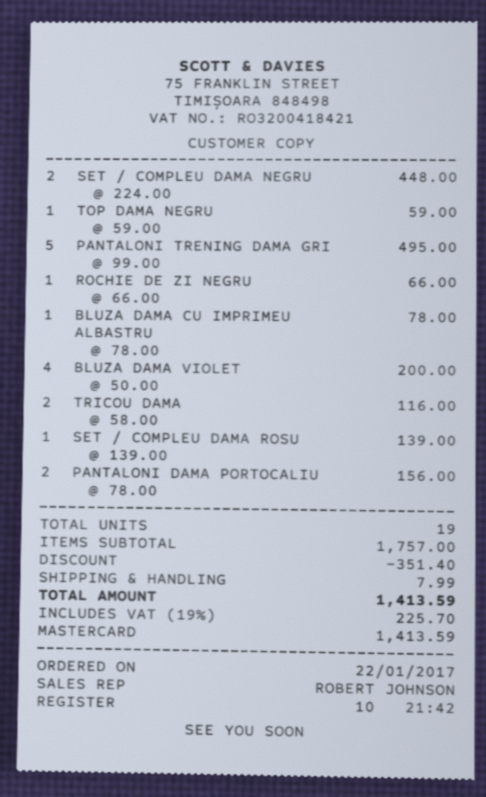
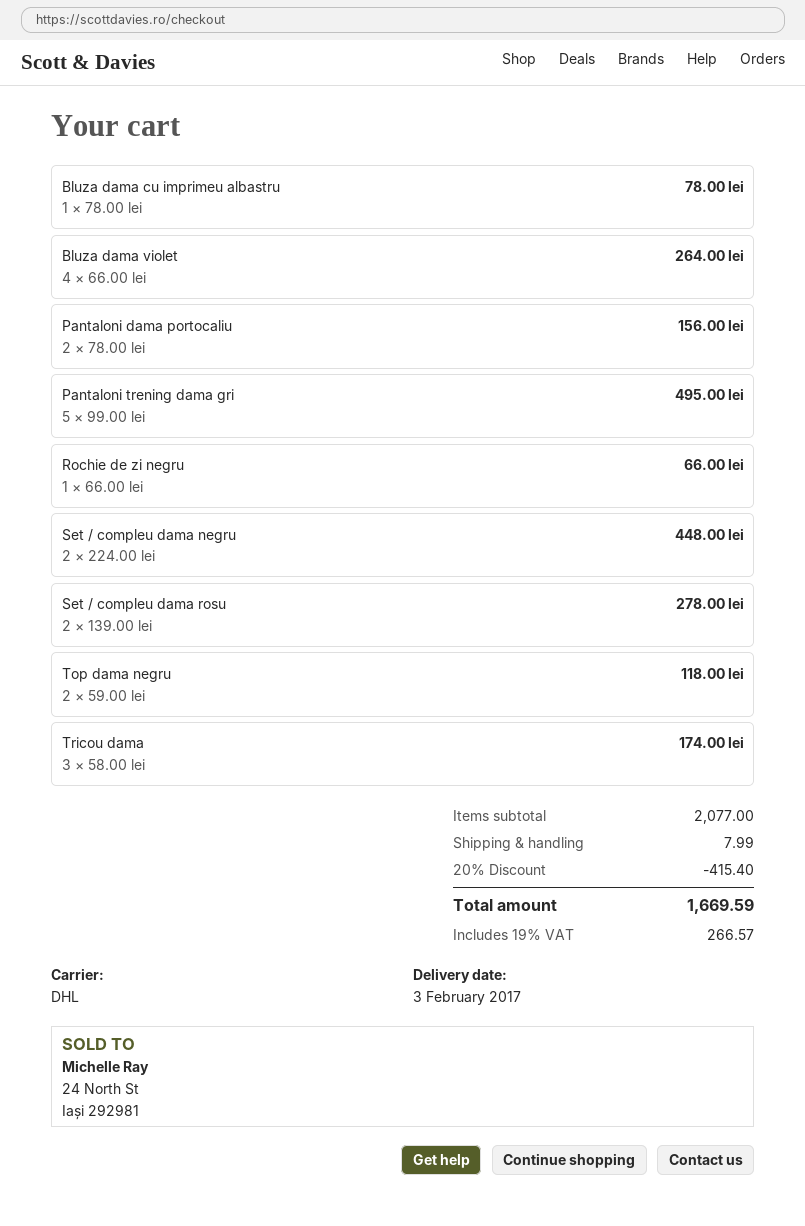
TOP DAMA NEGRU: 1 x 59.00 = 59.00 -> 2 x 59.00 = 118.00
BLUZA DAMA VIOLET: 4 x 50.00 = 200.00 -> 4 x 66.00 = 264.00
TRICOU DAMA: 2 x 58.00 = 116.00 -> 3 x 58.00 = 174.00
SET / COMPLEU DAMA ROSU: 1 x 139.00 = 139.00 -> 2 x 139.00 = 278.00
subtotal: 1757.00 -> 2077.00
discount: 351.40 -> 415.40
tax: 19% = 225.70 -> 19% = 266.57
total: 1413.59 -> 1669.59

